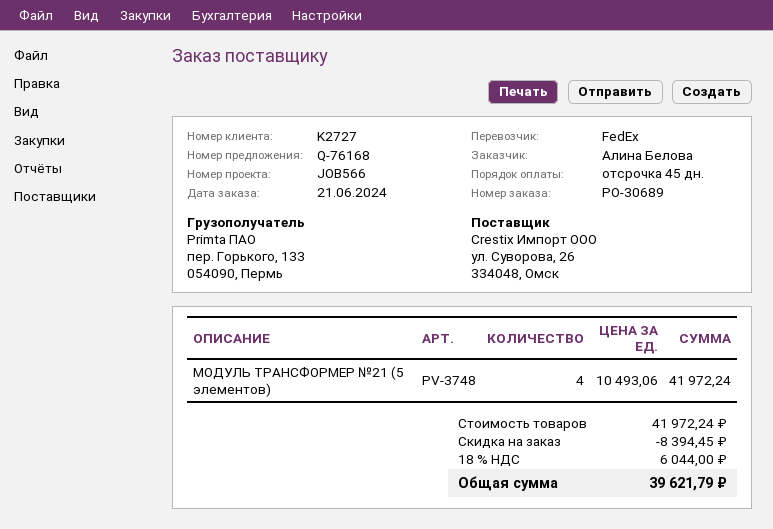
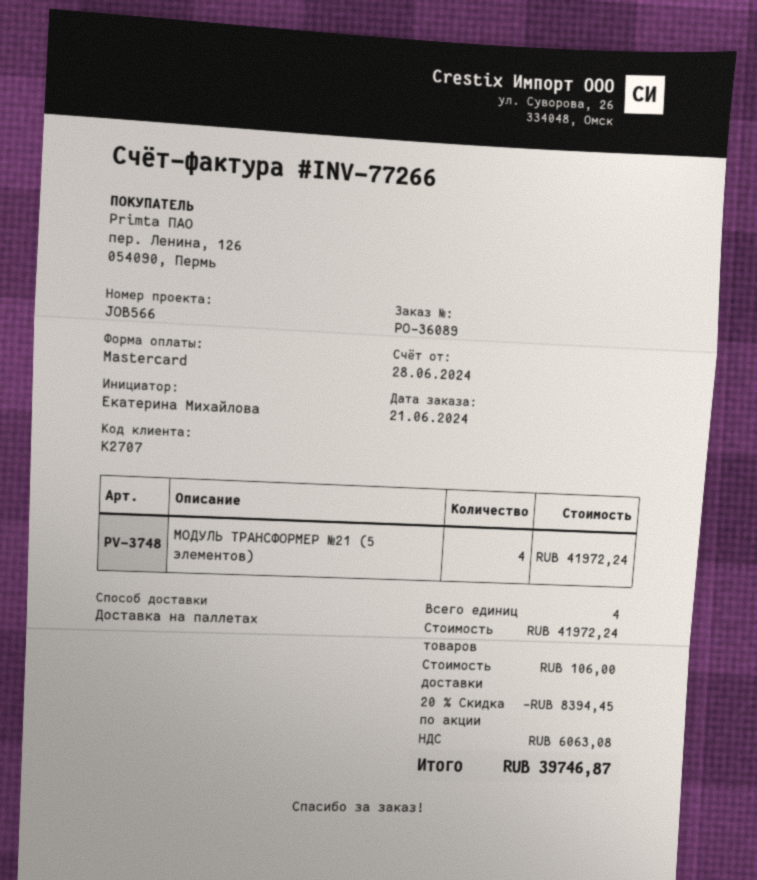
order number: PO-30689 -> PO-36089
customer number: K2727 -> K2707
ordered by: Алина Белова -> Екатерина Михайлова
shipping method: FedEx -> pallet freight
shipping: none -> 106.00
tax: 6044.00 -> 6063.08
total: 39621.79 -> 39746.87

